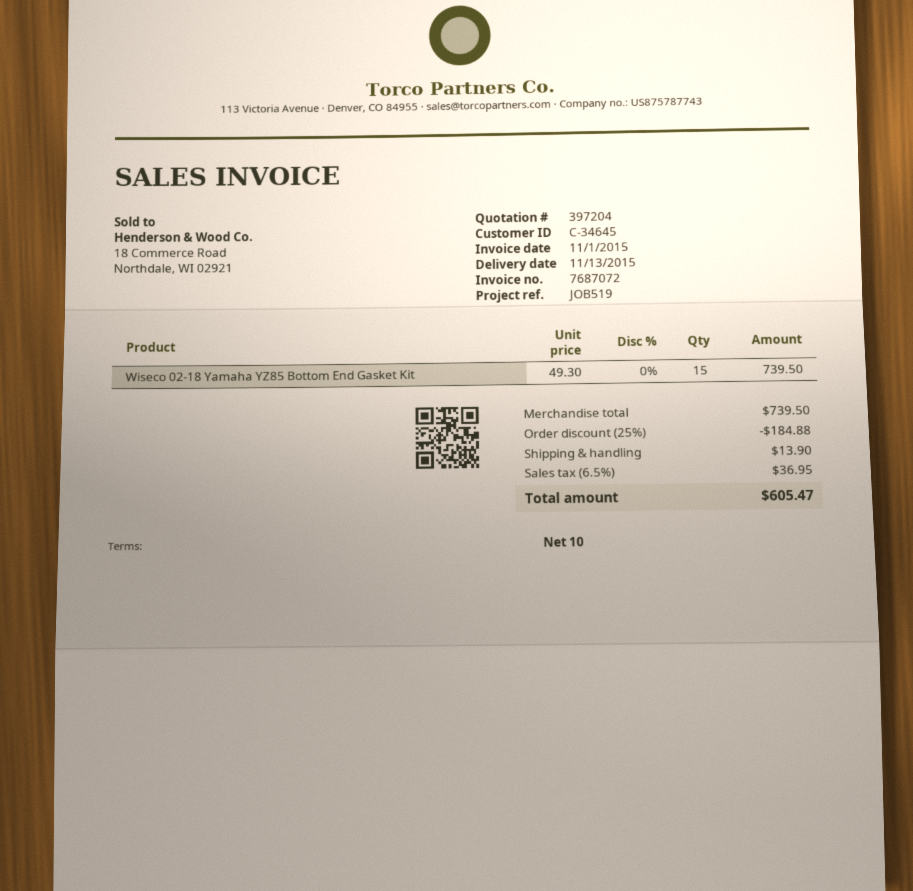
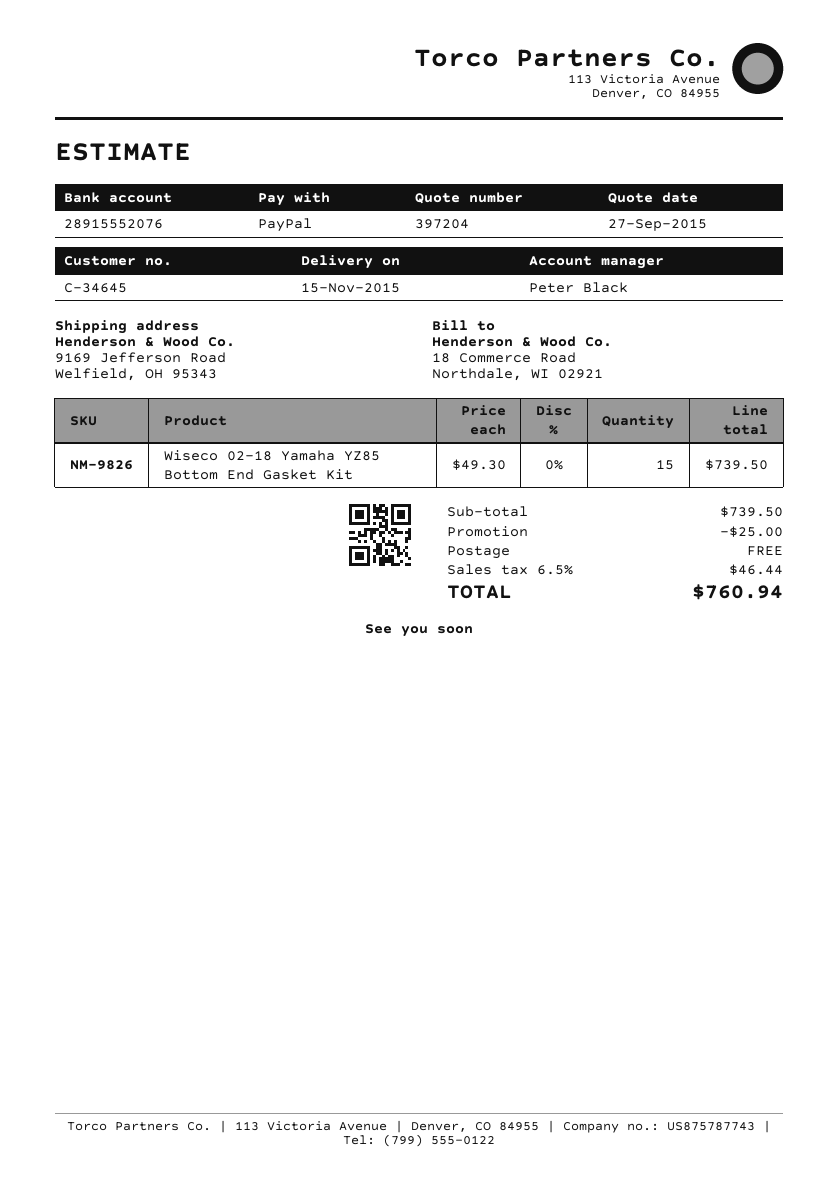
delivery date: 2015-11-13 -> 2015-11-15
discount: 184.88 -> 25.00
shipping: 13.90 -> 0.00
tax: 6.5% = 36.95 -> 6.5% = 46.44
total: 605.47 -> 760.94

